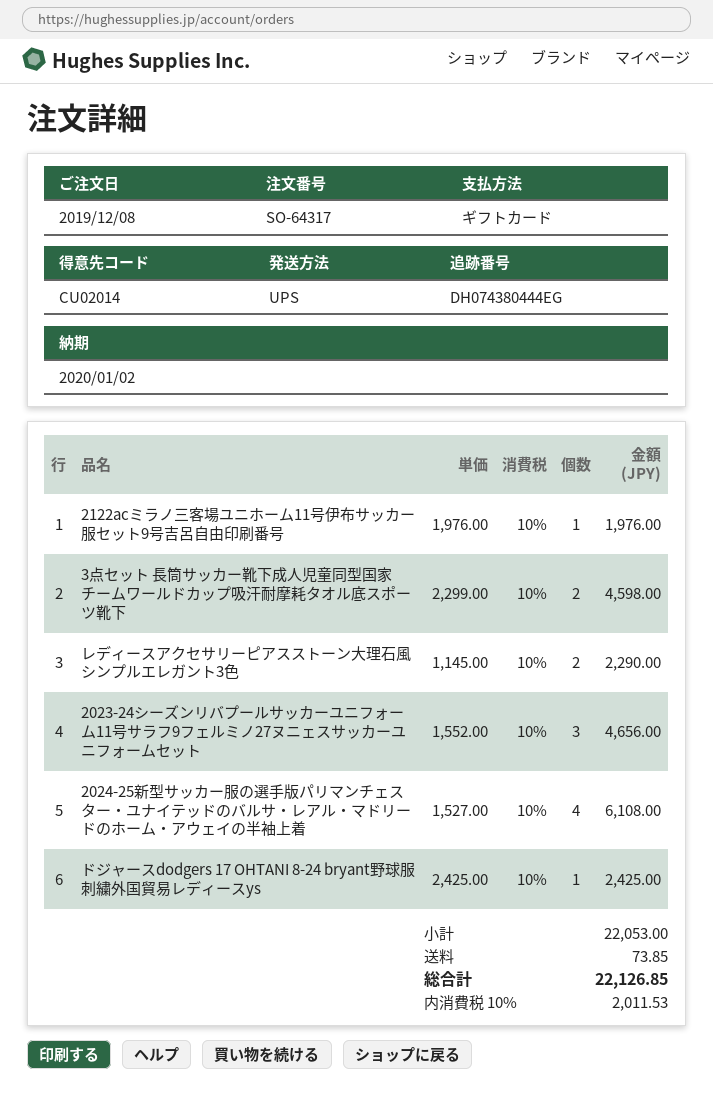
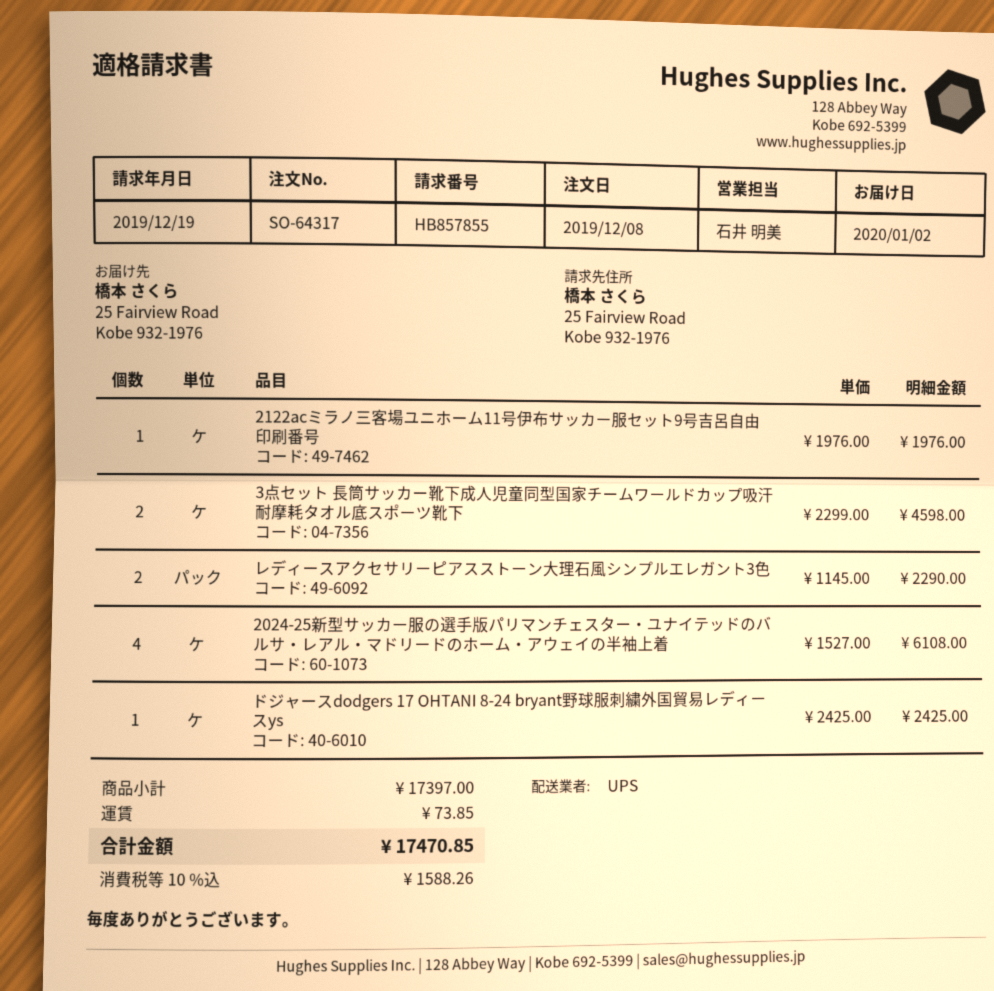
2023-24シーズンリバプールサッカーユニフォーム11号サラフ9フェルミノ27ヌニェスサッカーユニフォームセット: 3 x 1552.00 = 4656.00 -> none
subtotal: 22053.00 -> 17397.00
tax: 10% = 2011.53 -> 10% = 1588.26
total: 22126.85 -> 17470.85

